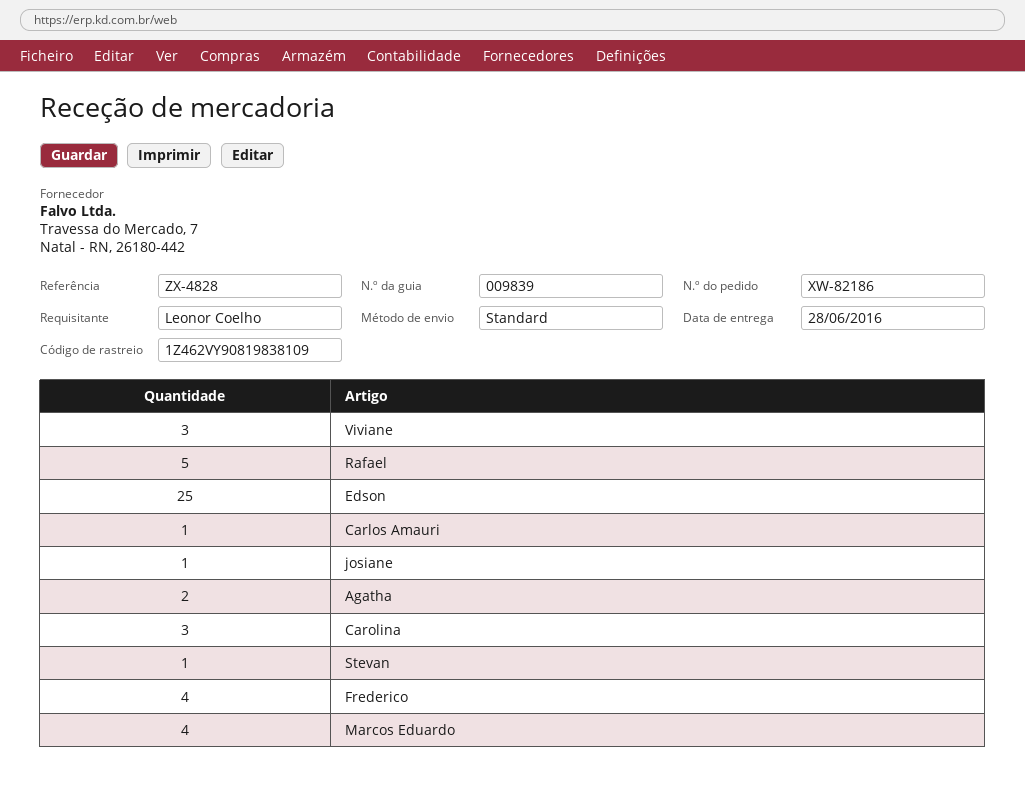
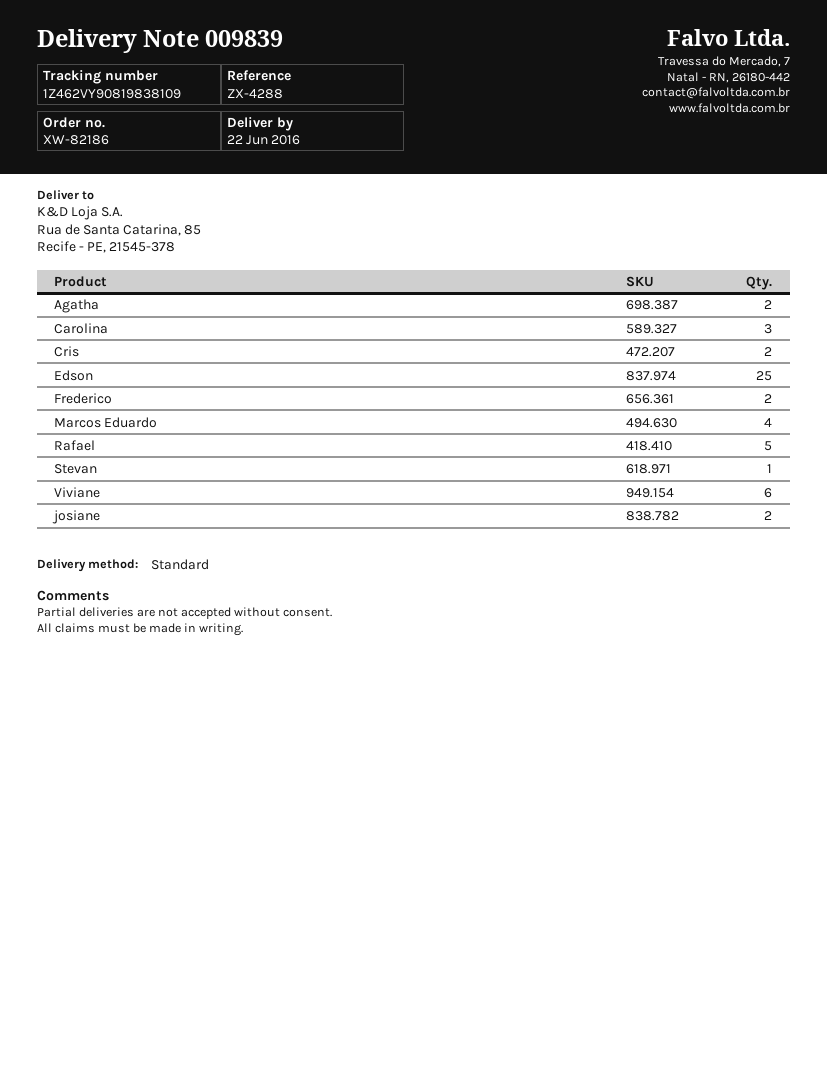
delivery date: 2016-06-28 -> 2016-06-22
reference: ZX-4828 -> ZX-4288
Viviane: 3 -> 6
Carlos Amauri: 1 -> none
josiane: 1 -> 2
Frederico: 4 -> 2
Cris: none -> 2

